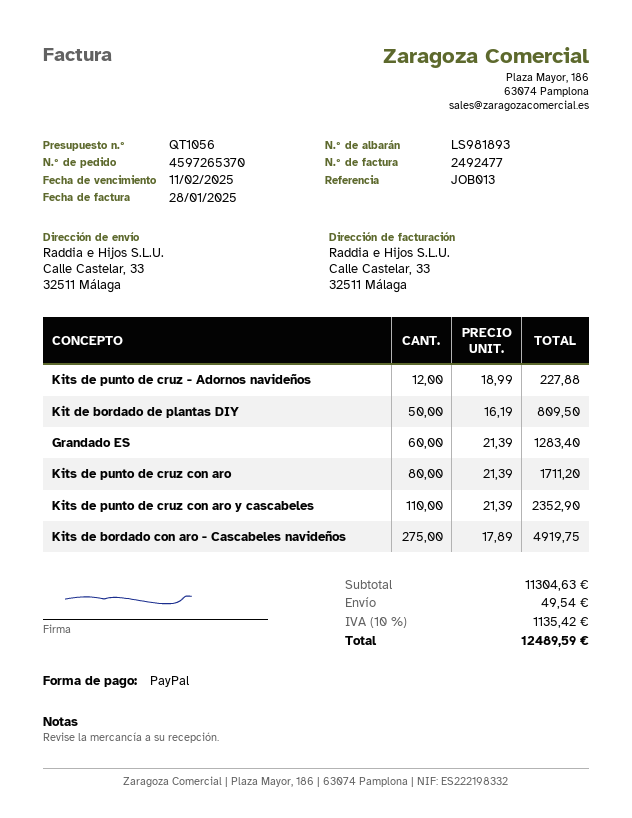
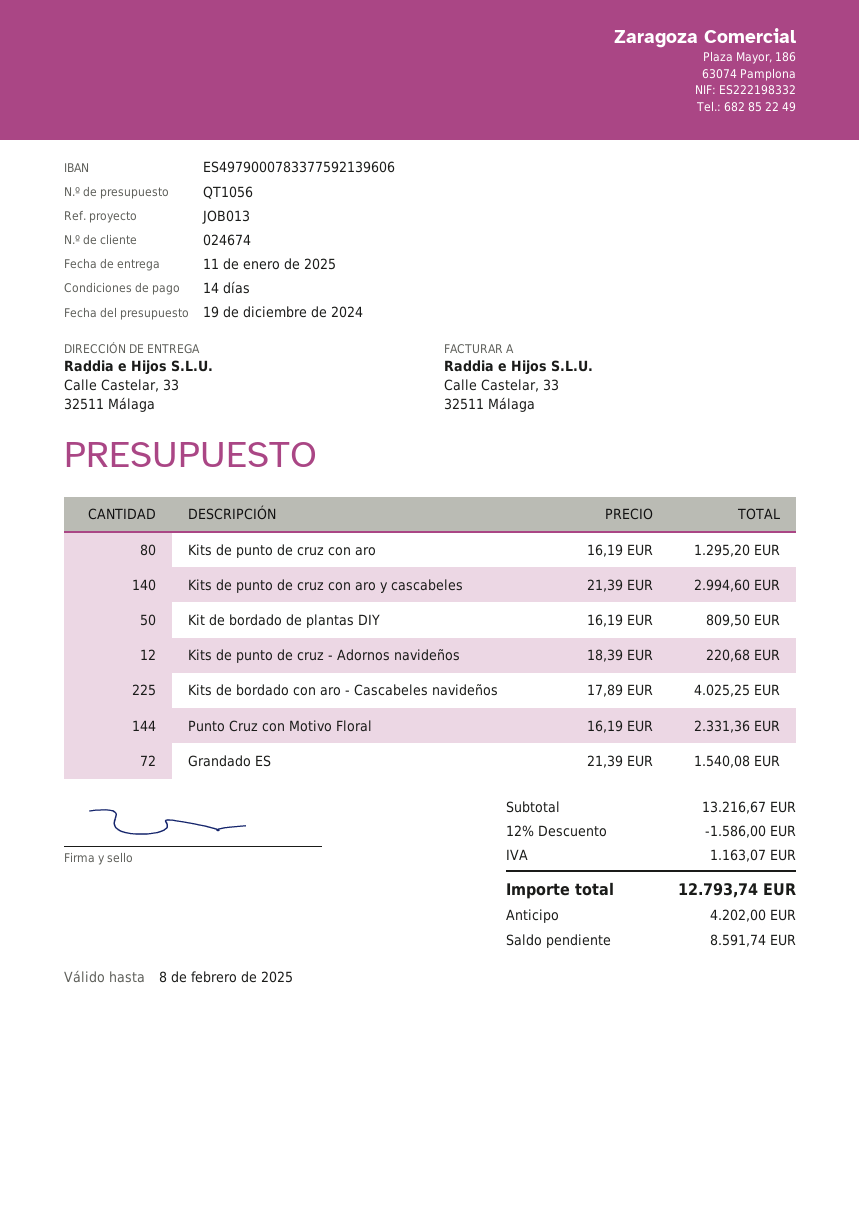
Kits de punto de cruz - Adornos navideños: 12 x 18.99 = 227.88 -> 12 x 18.39 = 220.68
Grandado ES: 60 x 21.39 = 1283.40 -> 72 x 21.39 = 1540.08
Kits de punto de cruz con aro: 80 x 21.39 = 1711.20 -> 80 x 16.19 = 1295.20
Kits de punto de cruz con aro y cascabeles: 110 x 21.39 = 2352.90 -> 140 x 21.39 = 2994.60
Kits de bordado con aro - Cascabeles navideños: 275 x 17.89 = 4919.75 -> 225 x 17.89 = 4025.25
Punto Cruz con Motivo Floral: none -> 144 x 16.19 = 2331.36
subtotal: 11304.63 -> 13216.67
discount: none -> 12% = 1586.00
shipping: 49.54 -> none
tax: 1135.42 -> 1163.07
total: 12489.59 -> 12793.74

